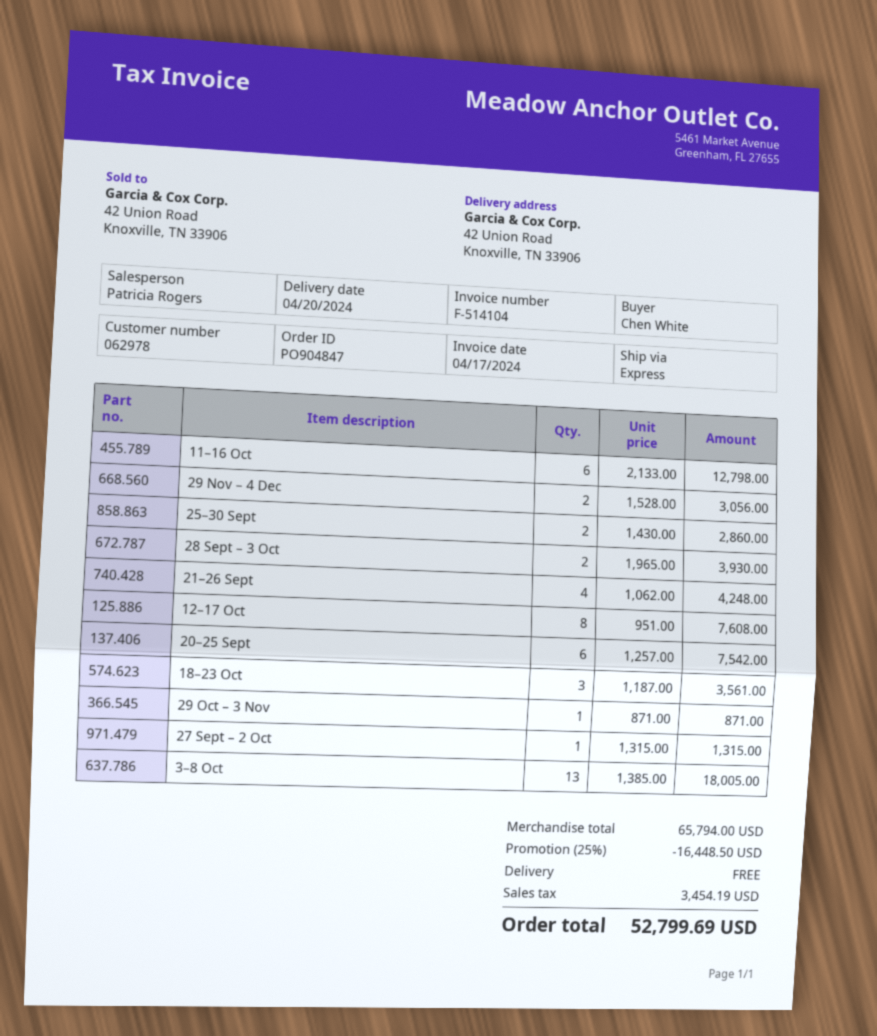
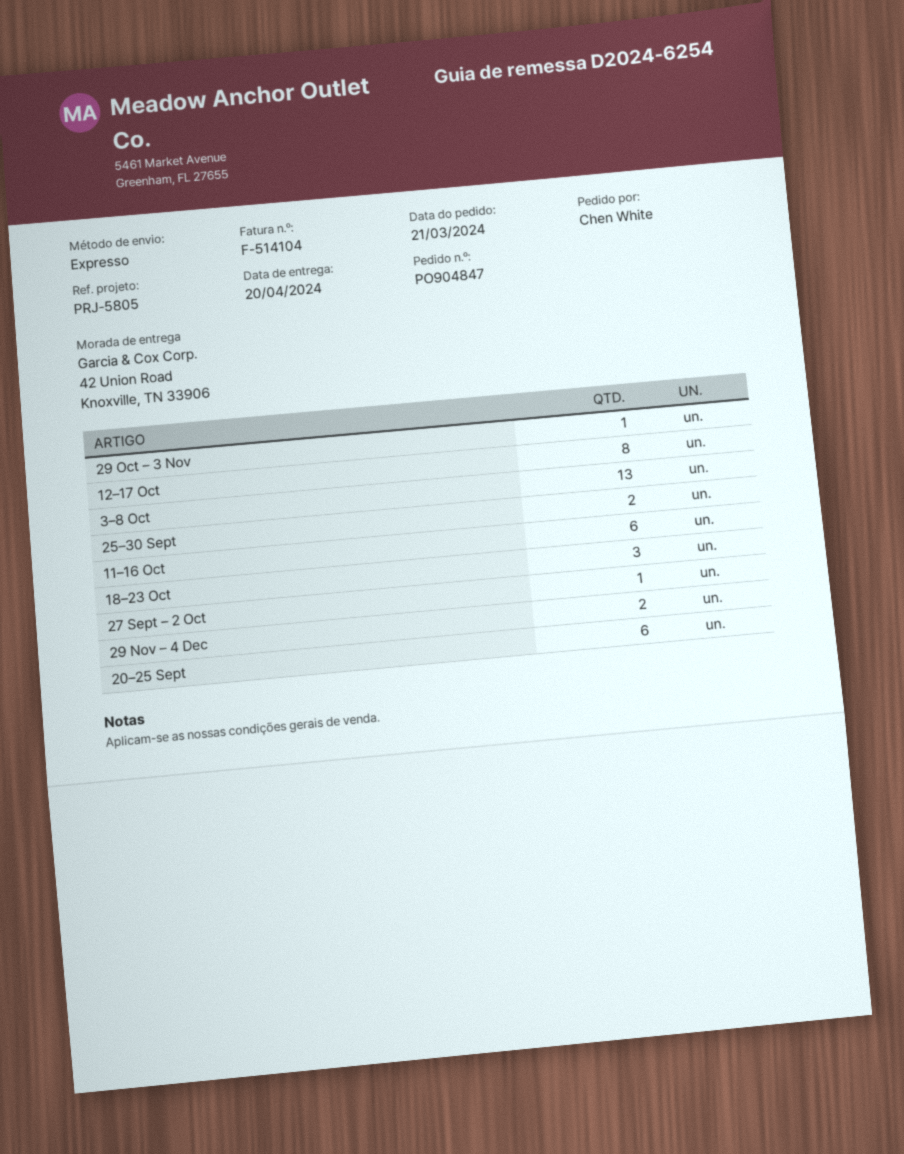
28 Sept – 3 Oct: 2 -> none
21–26 Sept: 4 -> none

